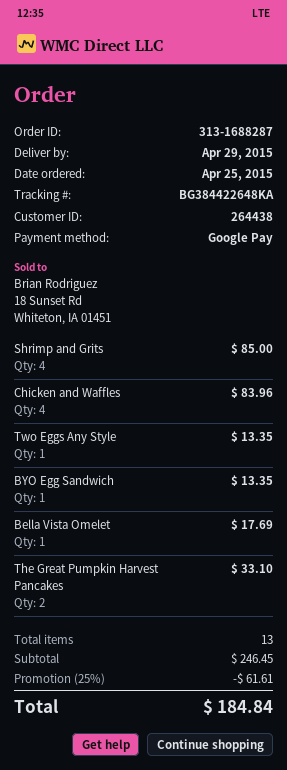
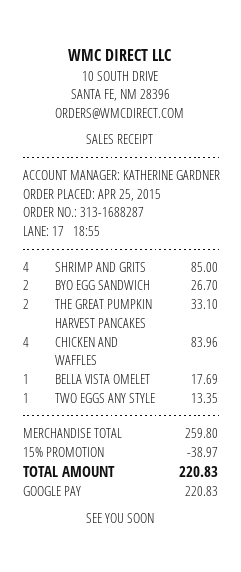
BYO Egg Sandwich: 1 for 13.35 -> 2 for 26.70
subtotal: 246.45 -> 259.80
discount: 25% = 61.61 -> 15% = 38.97
total: 184.84 -> 220.83

